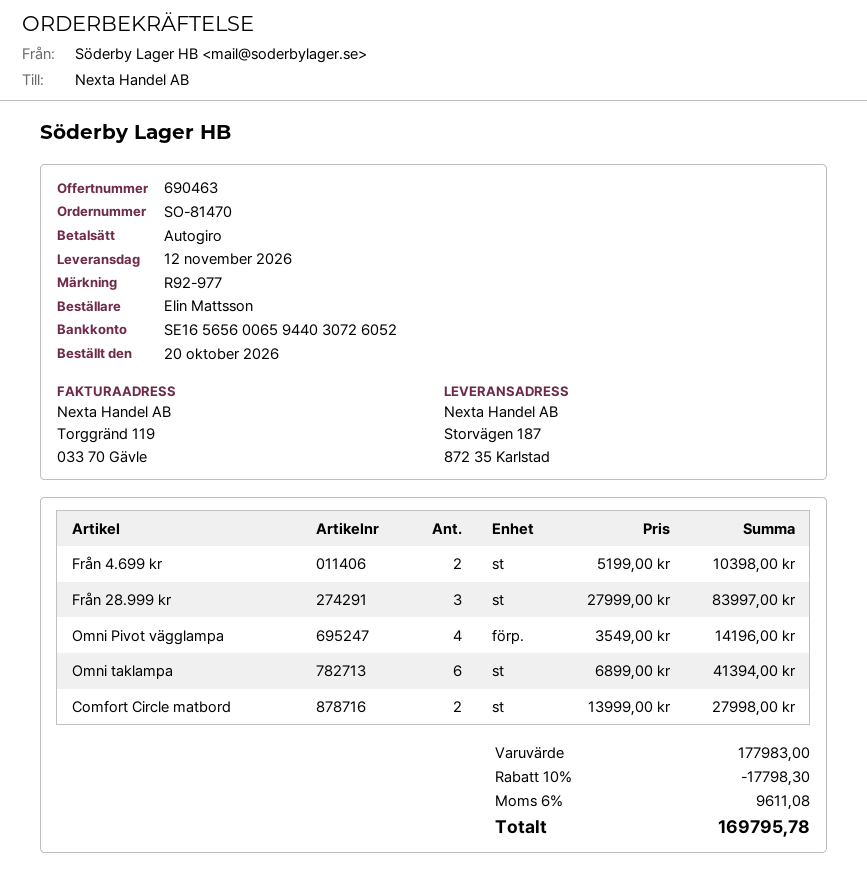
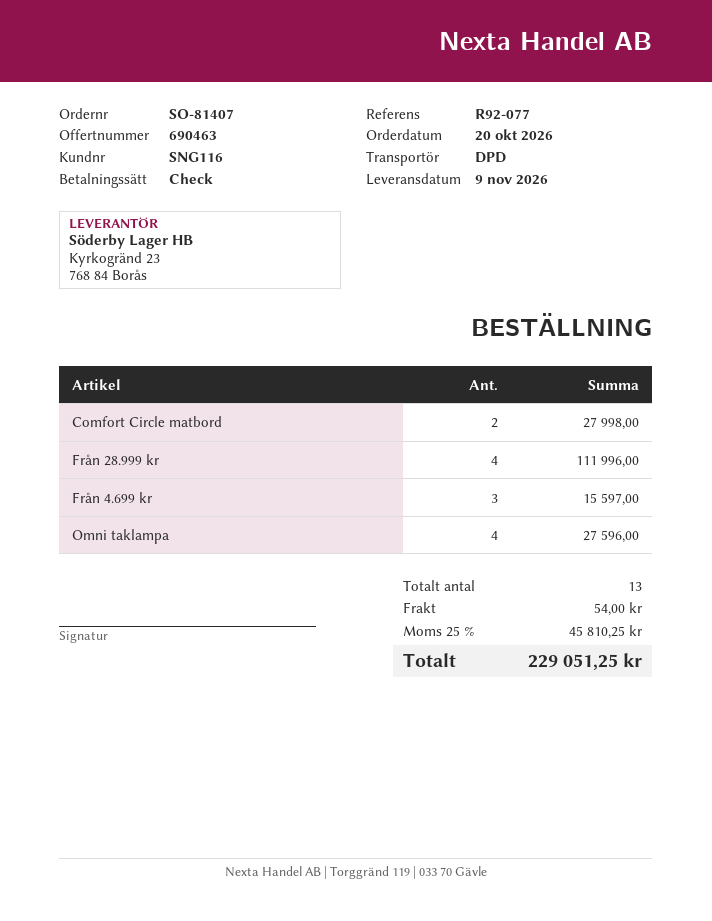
order number: SO-81470 -> SO-81407
delivery date: 2026-11-12 -> 2026-11-09
reference: R92-977 -> R92-077
payment method: direct debit -> cheque
Från 4.699 kr: 2 for 10398.00 -> 3 for 15597.00
Från 28.999 kr: 3 for 83997.00 -> 4 for 111996.00
Omni Pivot vägglampa: 4 for 14196.00 -> none
Omni taklampa: 6 for 41394.00 -> 4 for 27596.00
discount: 10% = 17798.30 -> none
shipping: none -> 54.00
tax: 6% = 9611.08 -> 25% = 45810.25
total: 169795.78 -> 229051.25

